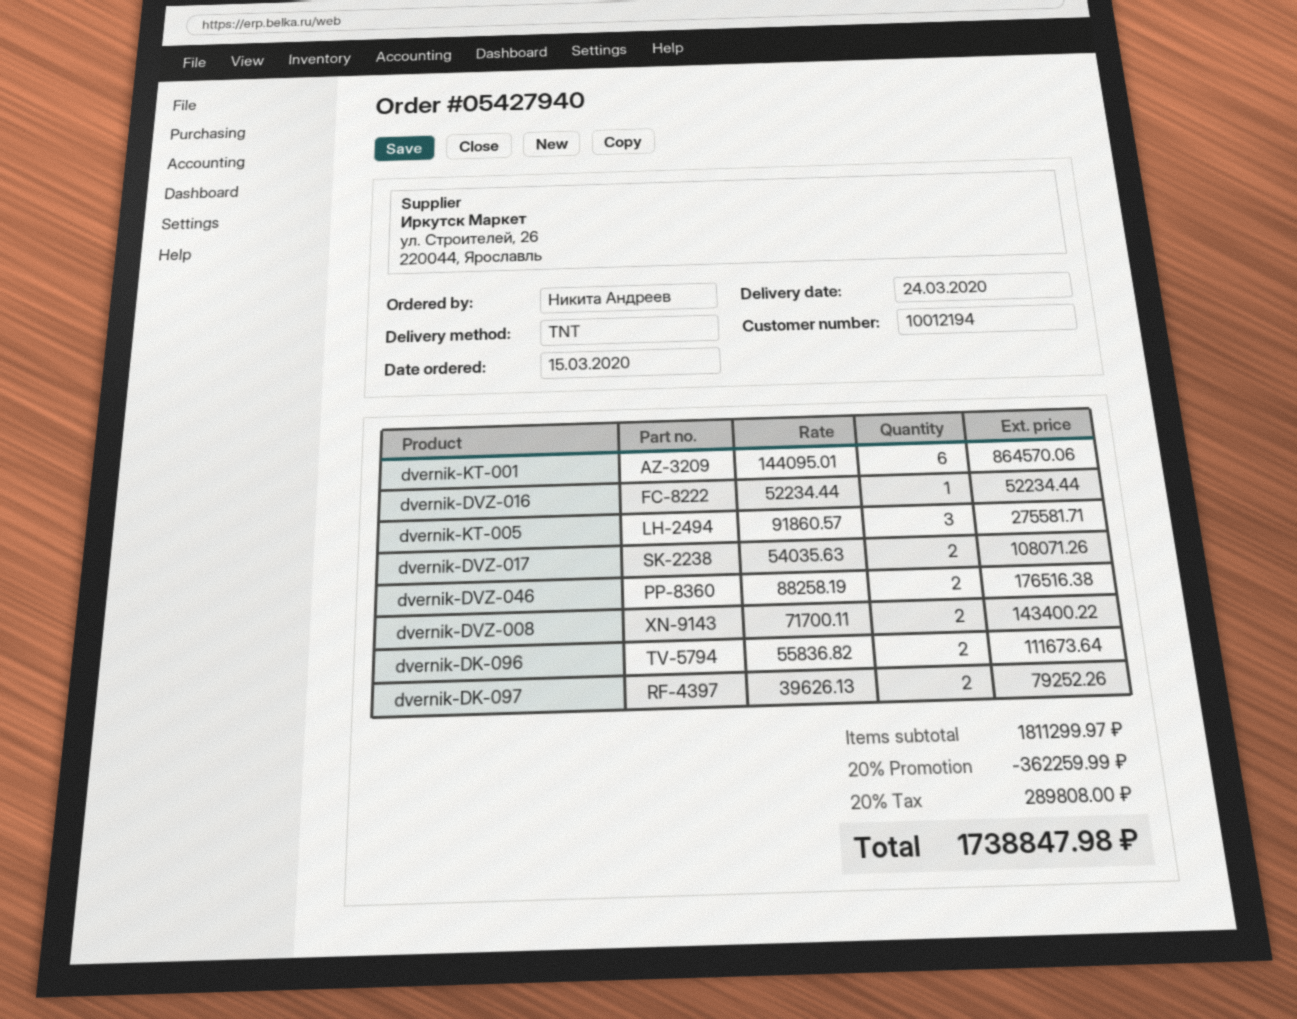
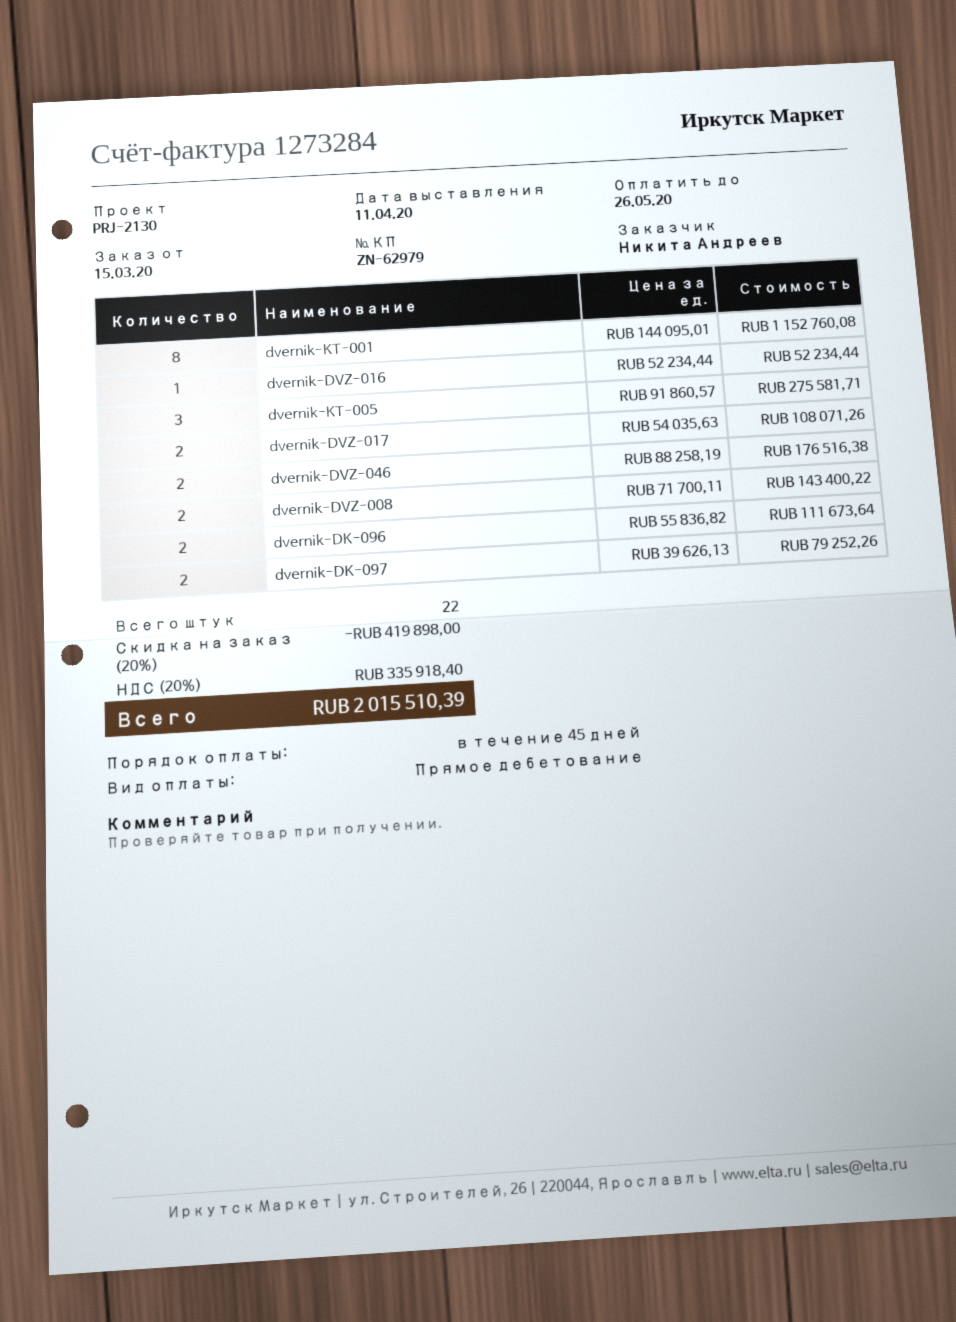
dvernik-KT-001: 6 x 144095.01 = 864570.06 -> 8 x 144095.01 = 1152760.08
discount: 20% = 362259.99 -> 20% = 419898.00
tax: 20% = 289808.00 -> 20% = 335918.40
total: 1738847.98 -> 2015510.39

